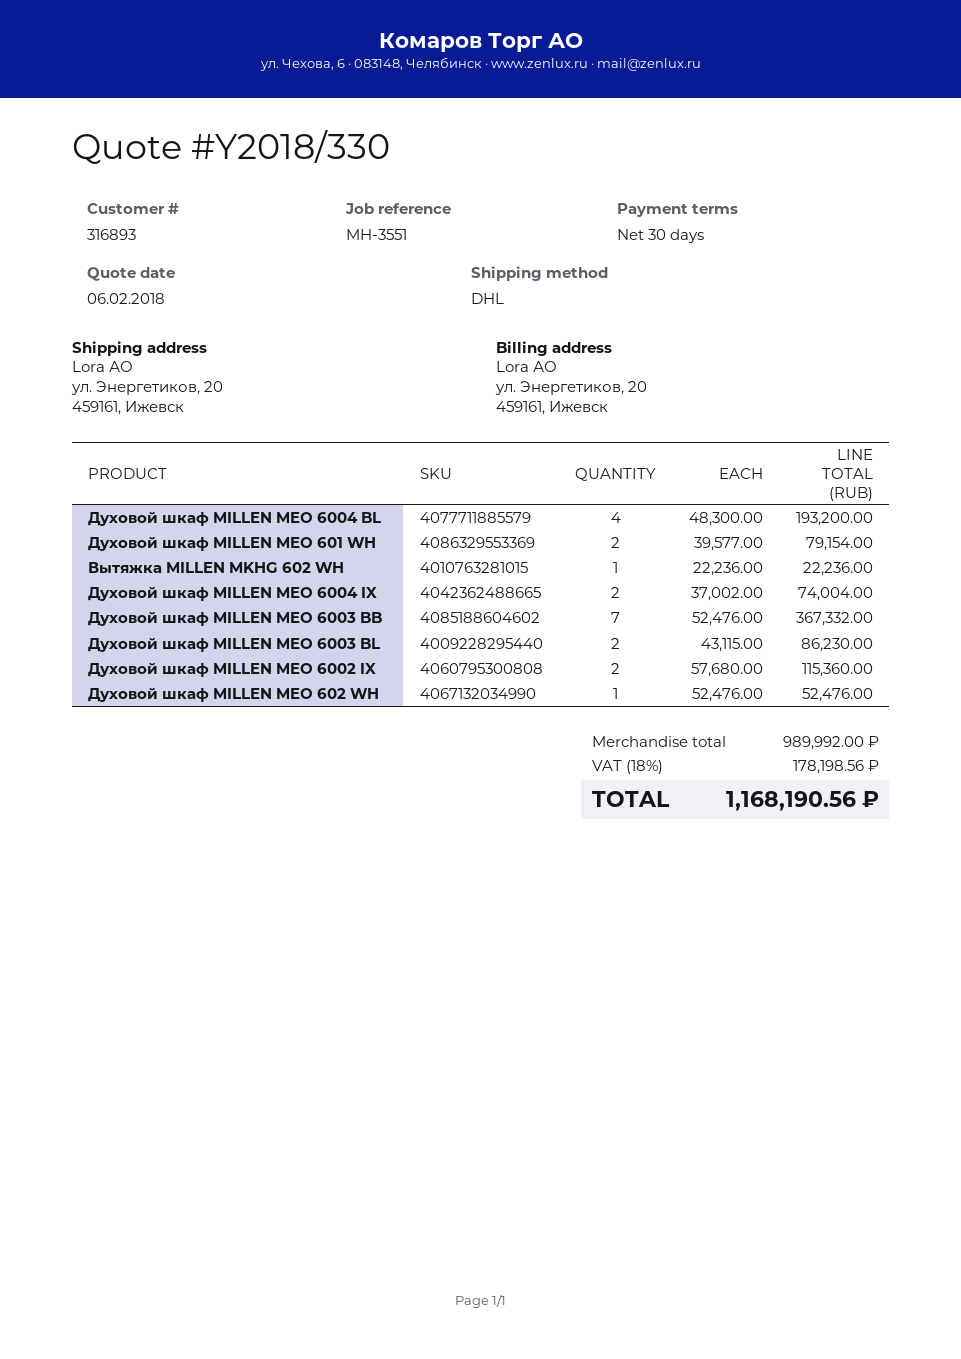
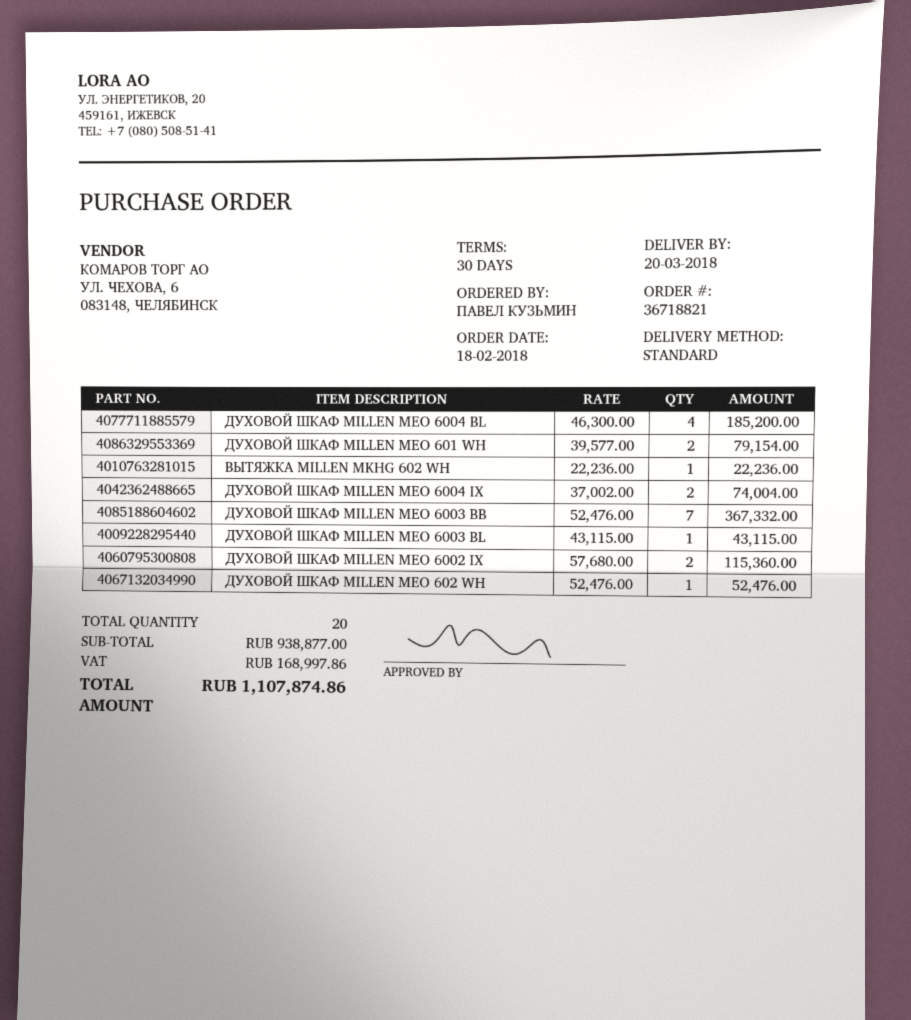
shipping method: DHL -> standard
Духовой шкаф MILLEN MEO 6004 BL: 4 x 48300.00 = 193200.00 -> 4 x 46300.00 = 185200.00
Духовой шкаф MILLEN MEO 6003 BL: 2 x 43115.00 = 86230.00 -> 1 x 43115.00 = 43115.00
subtotal: 989992.00 -> 938877.00
tax: 178198.56 -> 168997.86
total: 1168190.56 -> 1107874.86

